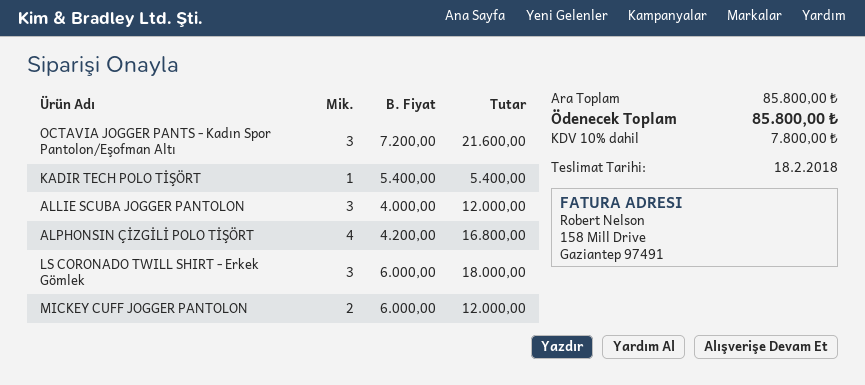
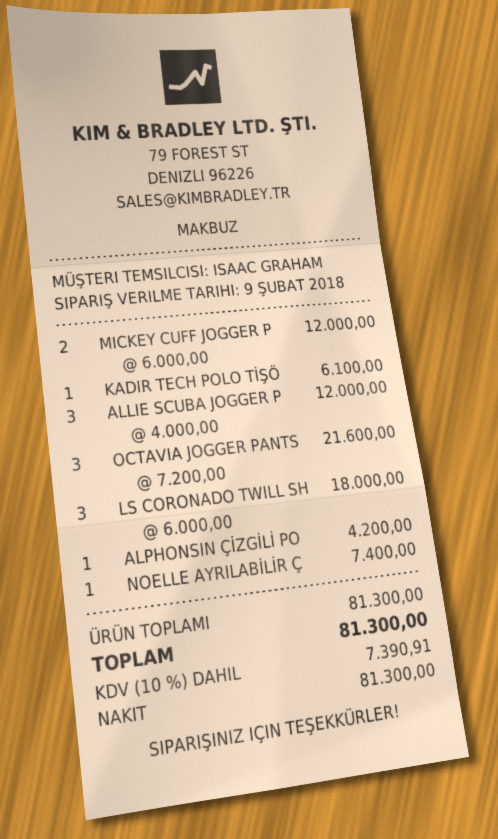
KADIR TECH POLO TİŞÖRT: 1 x 5400.00 = 5400.00 -> 1 x 6100.00 = 6100.00
ALPHONSIN ÇİZGİLİ POLO TİŞÖRT: 4 x 4200.00 = 16800.00 -> 1 x 4200.00 = 4200.00
NOELLE AYRILABİLİR Ç: none -> 1 x 7400.00 = 7400.00
subtotal: 85800.00 -> 81300.00
tax: 10% = 7800.00 -> 10% = 7390.91
total: 85800.00 -> 81300.00

